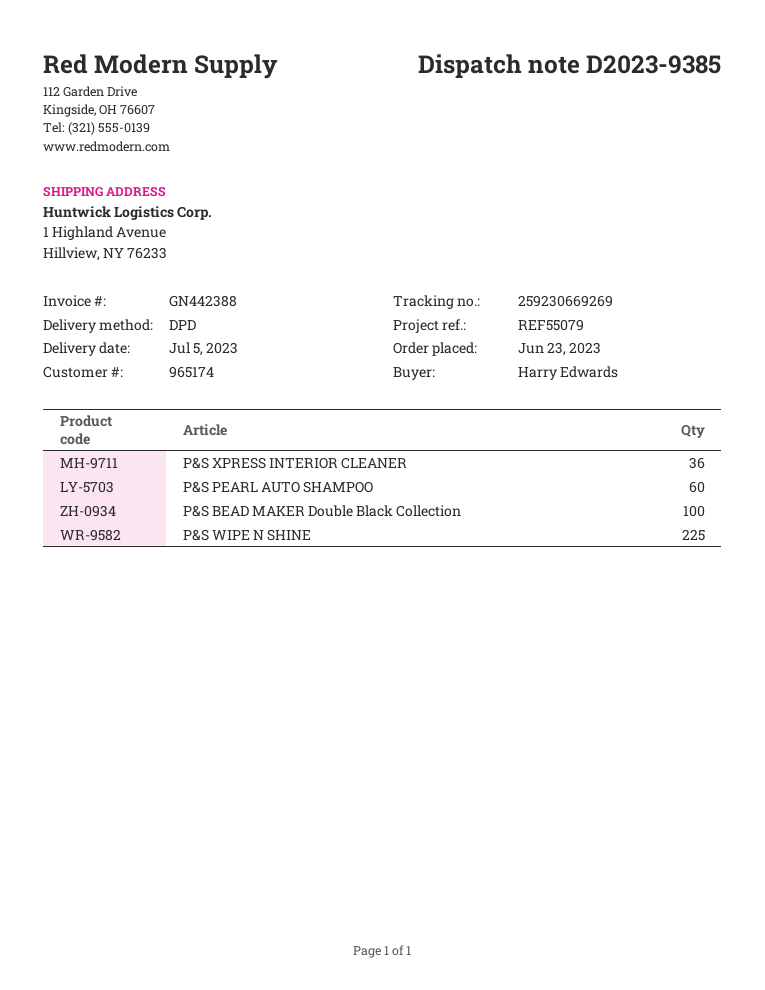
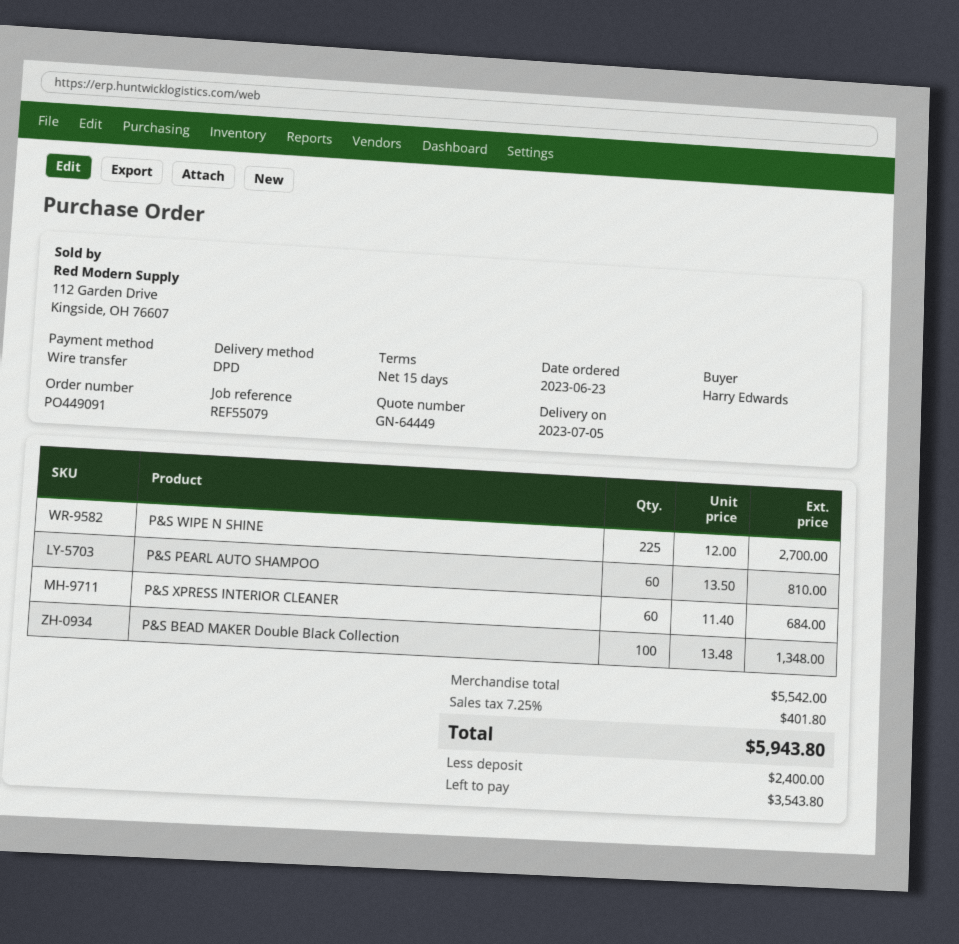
P&S XPRESS INTERIOR CLEANER: 36 -> 60

